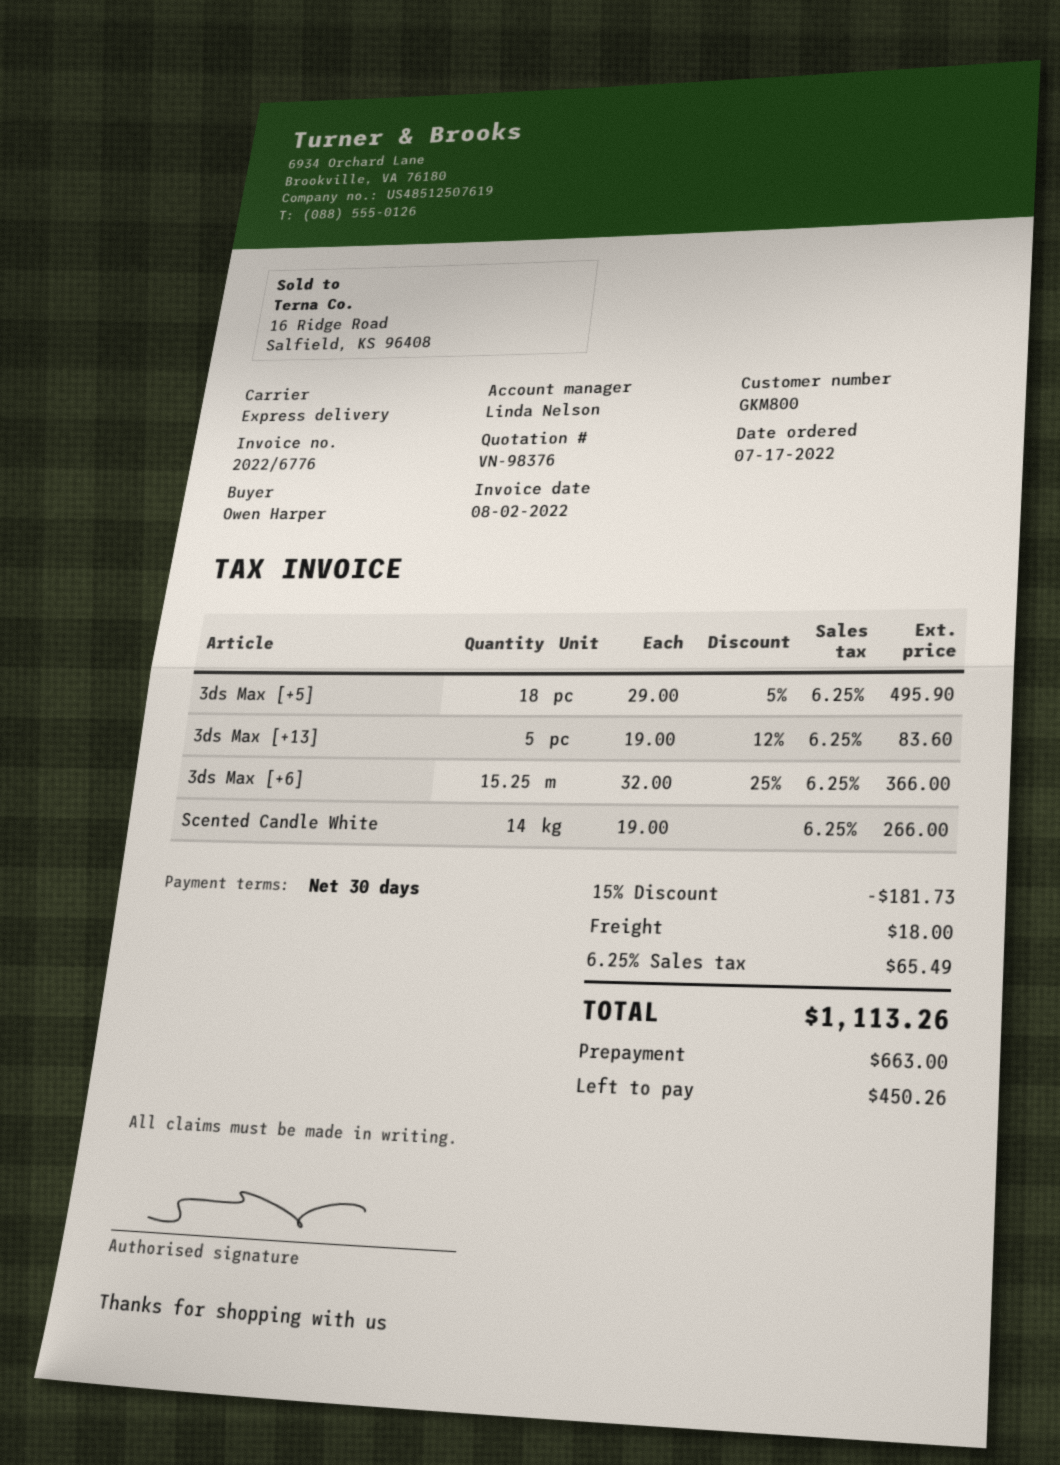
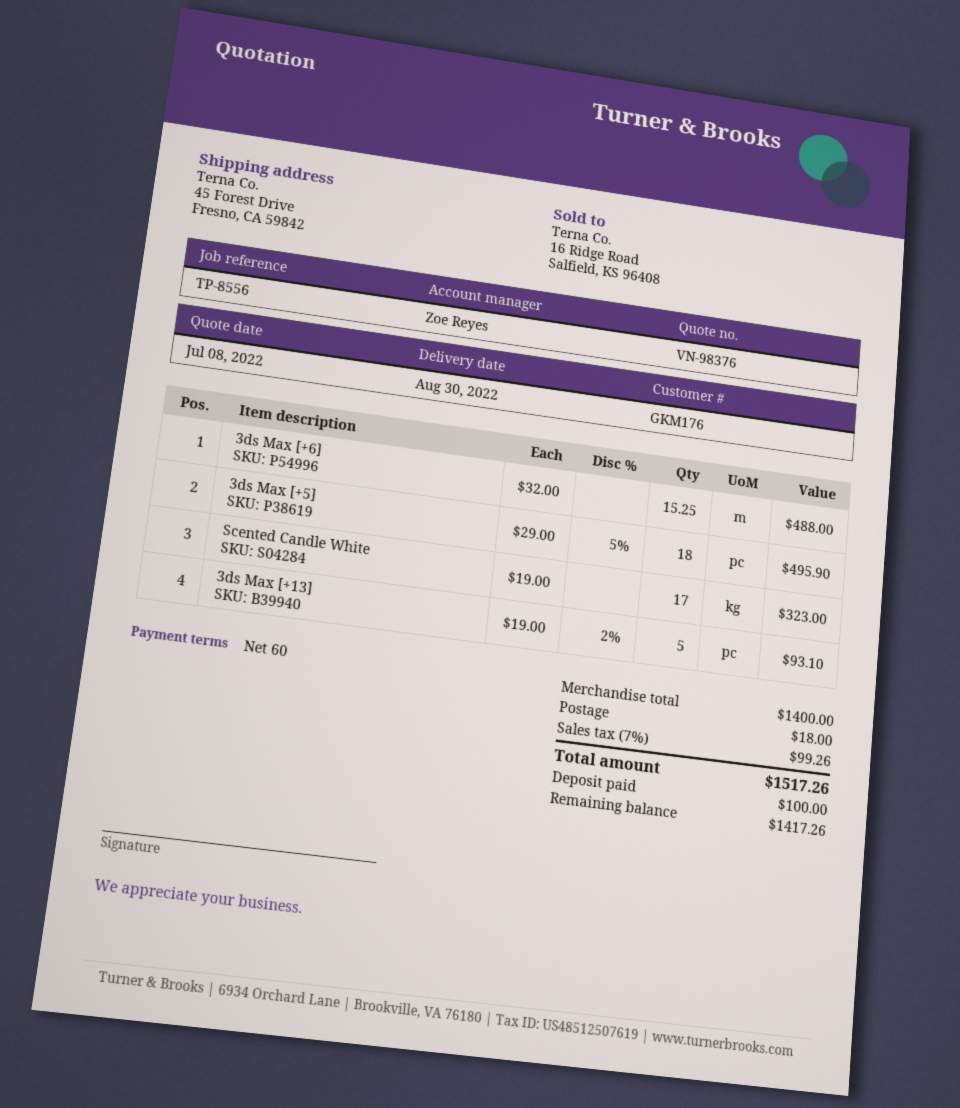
payment terms: 30 days -> 60 days
customer number: GKM800 -> GKM176
sales rep: Linda Nelson -> Zoe Reyes
3ds Max [+13]: 5 x 19.00 - 12% = 83.60 -> 5 x 19.00 - 2% = 93.10
3ds Max [+6]: 15.25 x 32.00 - 25% = 366.00 -> 15.25 x 32.00 = 488.00
Scented Candle White: 14 x 19.00 = 266.00 -> 17 x 19.00 = 323.00
discount: 15% = 181.73 -> none
tax: 6.25% = 65.49 -> 7% = 99.26
total: 1113.26 -> 1517.26
deposit: 663.00 -> 100.00
balance: 450.26 -> 1417.26

